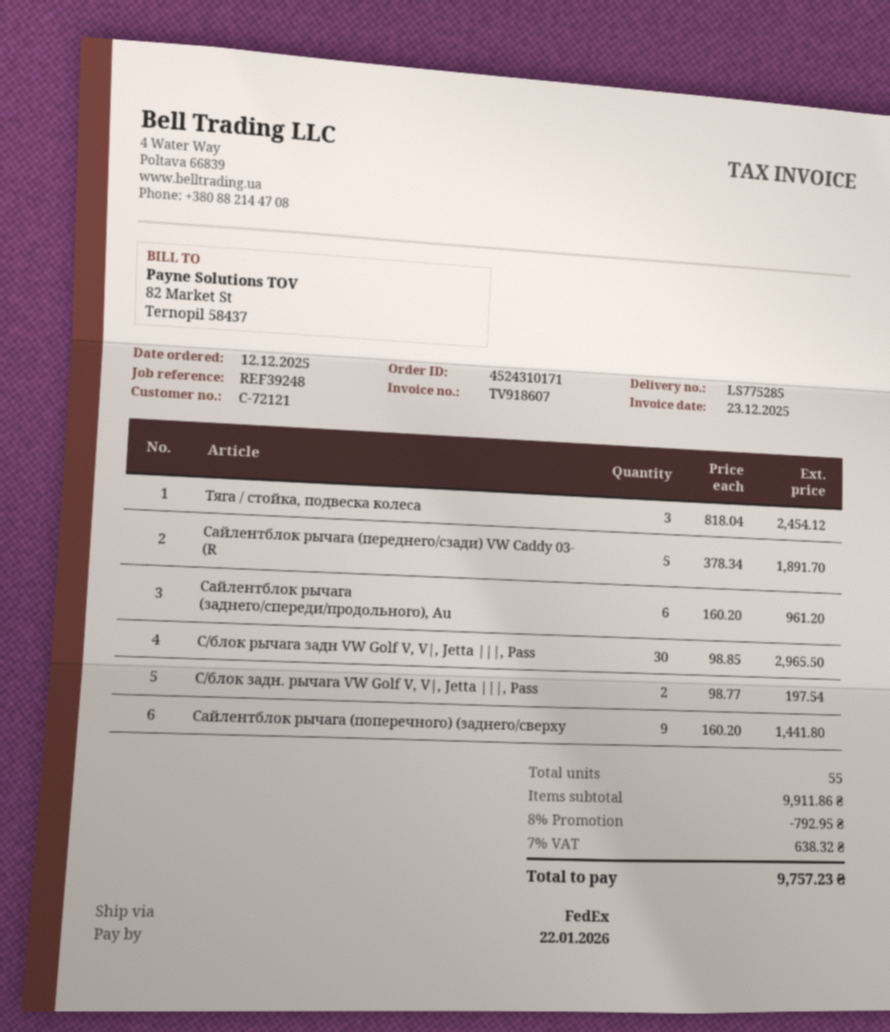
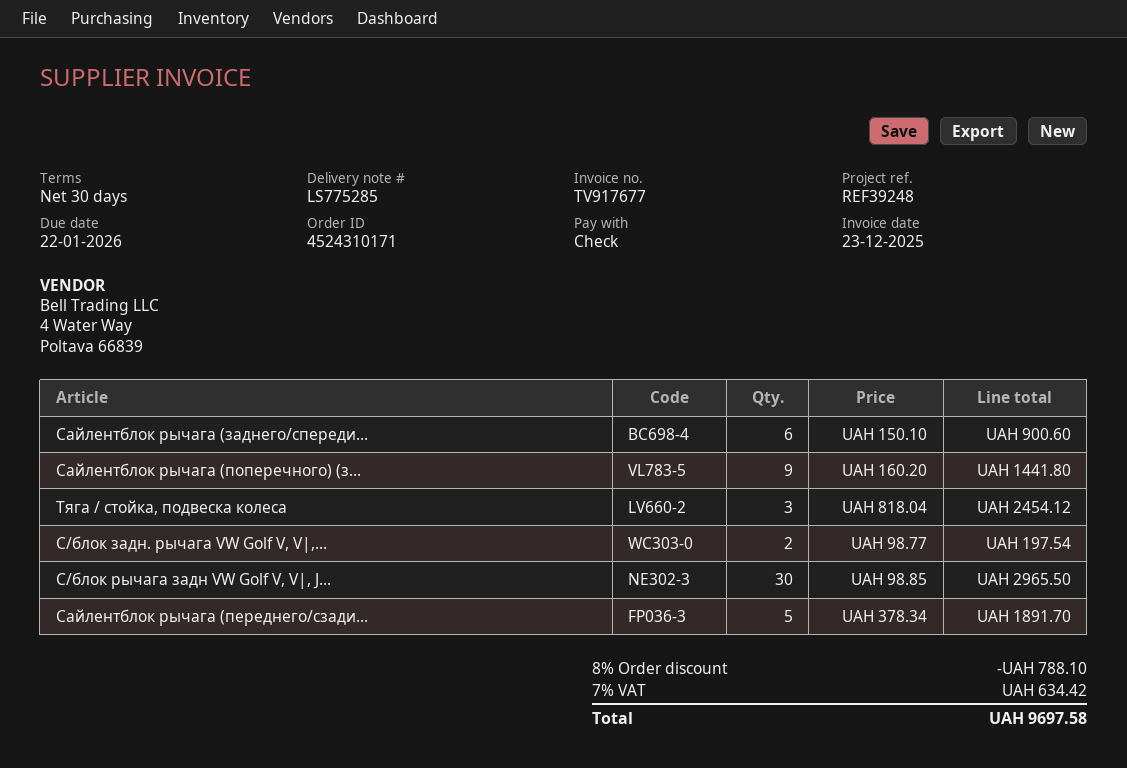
invoice number: TV918607 -> TV917677
Сайлентблок рычага (заднего/спереди/продольного), Au: 6 x 160.20 = 961.20 -> 6 x 150.10 = 900.60
discount: 8% = 792.95 -> 8% = 788.10
tax: 7% = 638.32 -> 7% = 634.42
total: 9757.23 -> 9697.58

